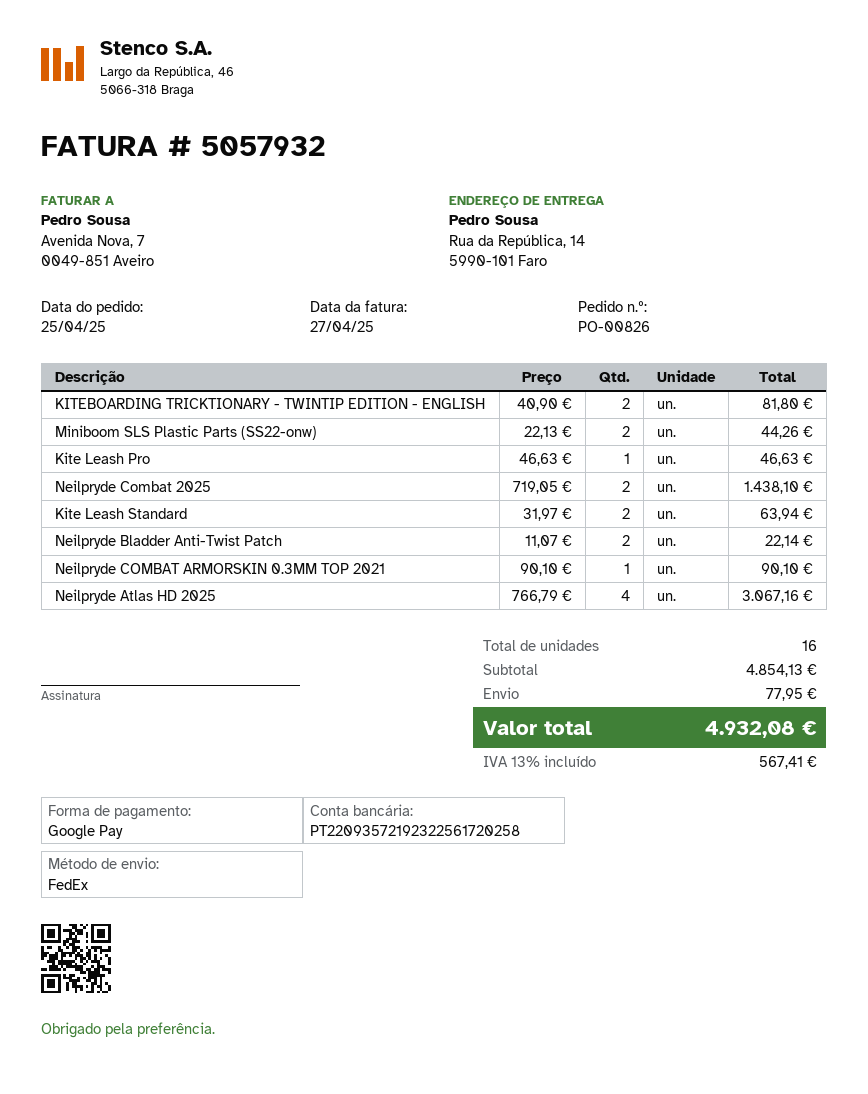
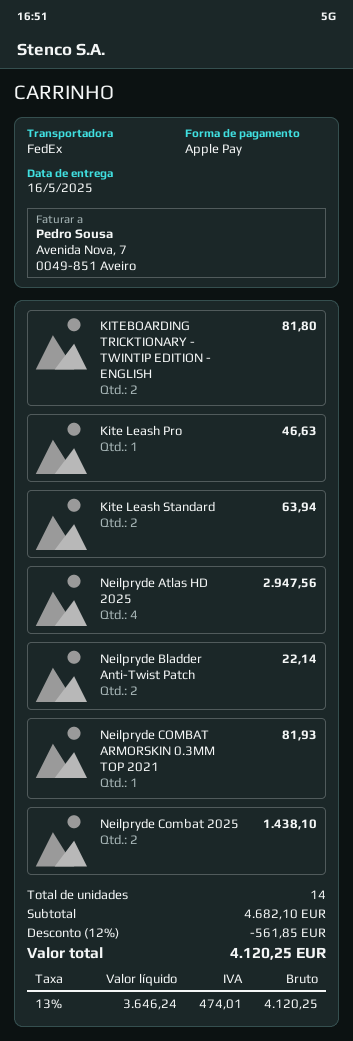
payment method: Google Pay -> Apple Pay
Miniboom SLS Plastic Parts (SS22-onw): 2 for 44.26 -> none
Neilpryde COMBAT ARMORSKIN 0.3MM TOP 2021: 1 for 90.10 -> 1 for 81.93
Neilpryde Atlas HD 2025: 4 for 3067.16 -> 4 for 2947.56
total quantity: 16 -> 14
subtotal: 4854.13 -> 4682.10
discount: none -> 12% = 561.85
shipping: 77.95 -> none
tax: 13% = 567.41 -> 13% = 474.01
total: 4932.08 -> 4120.25

